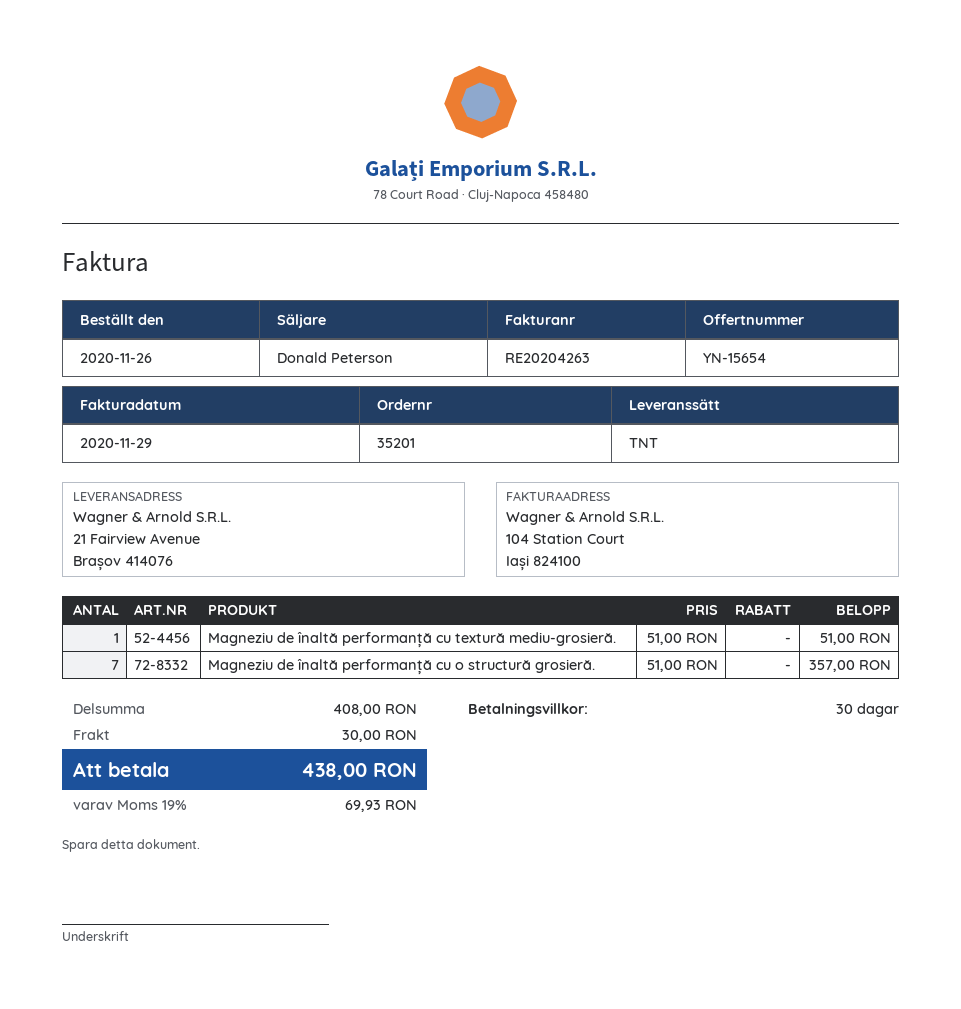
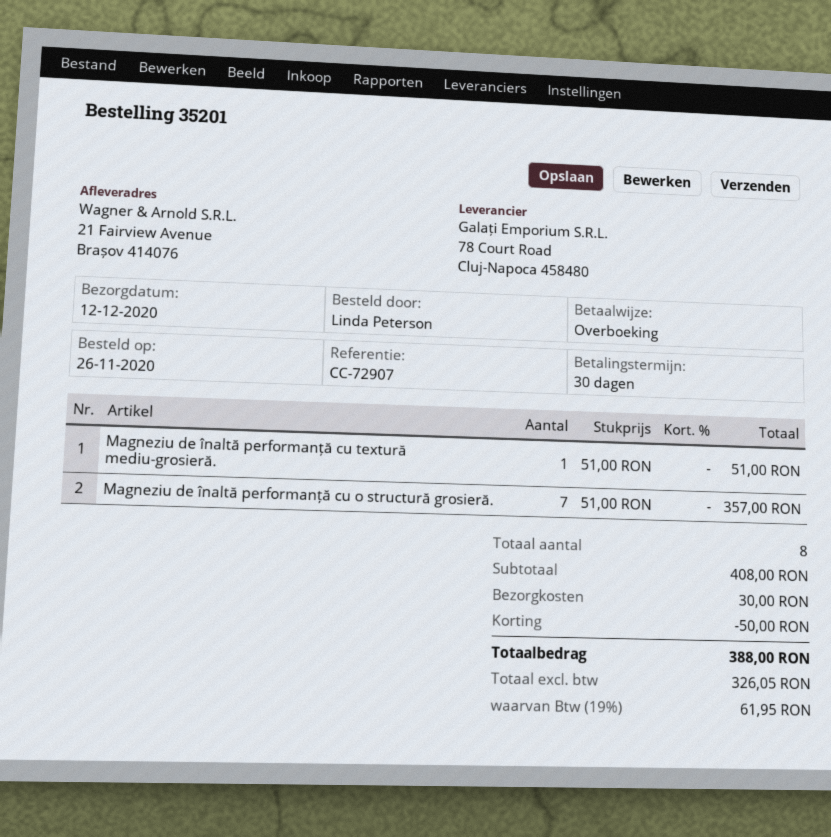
discount: none -> 50.00
tax: 19% = 69.93 -> 19% = 61.95
total: 438.00 -> 388.00

